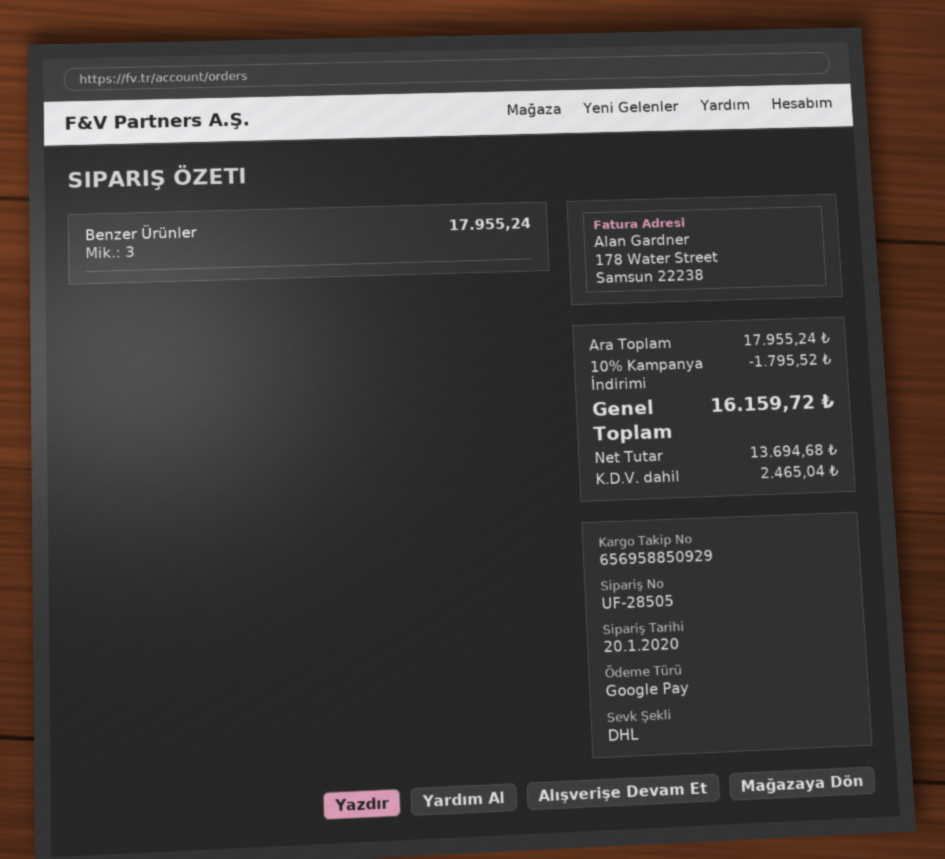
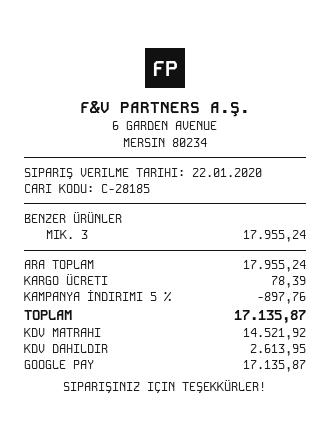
order date: 2020-01-20 -> 2020-01-22
discount: 10% = 1795.52 -> 5% = 897.76
shipping: none -> 78.39
net: 13694.68 -> 14521.92
tax: 2465.04 -> 2613.95
total: 16159.72 -> 17135.87

